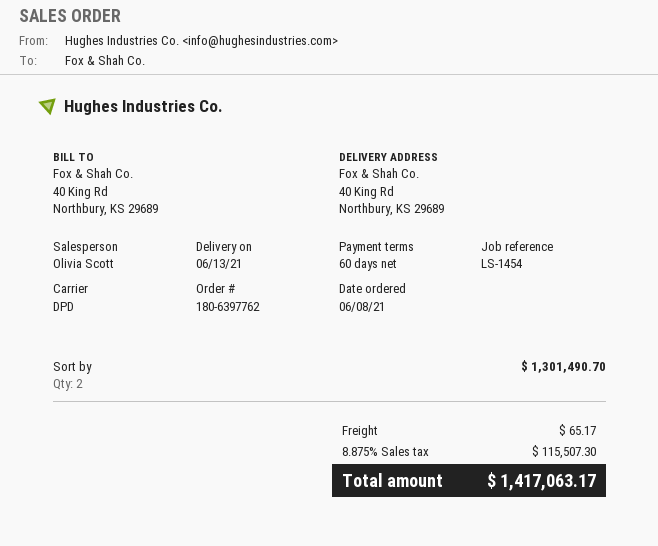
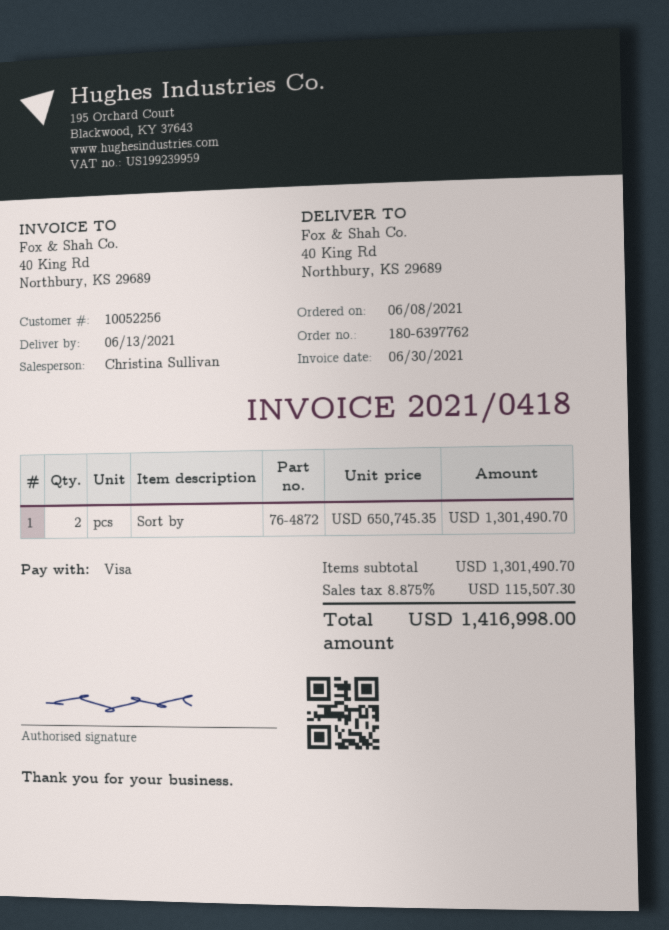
sales rep: Olivia Scott -> Christina Sullivan
shipping: 65.17 -> none
total: 1417063.17 -> 1416998.00

